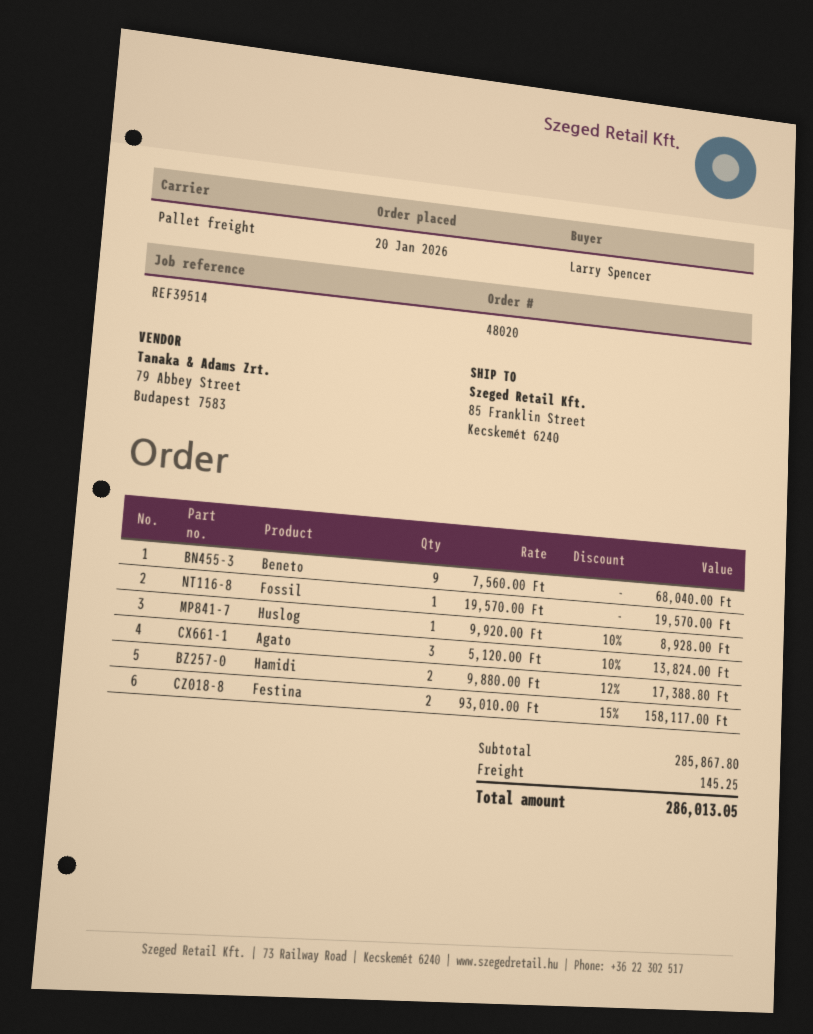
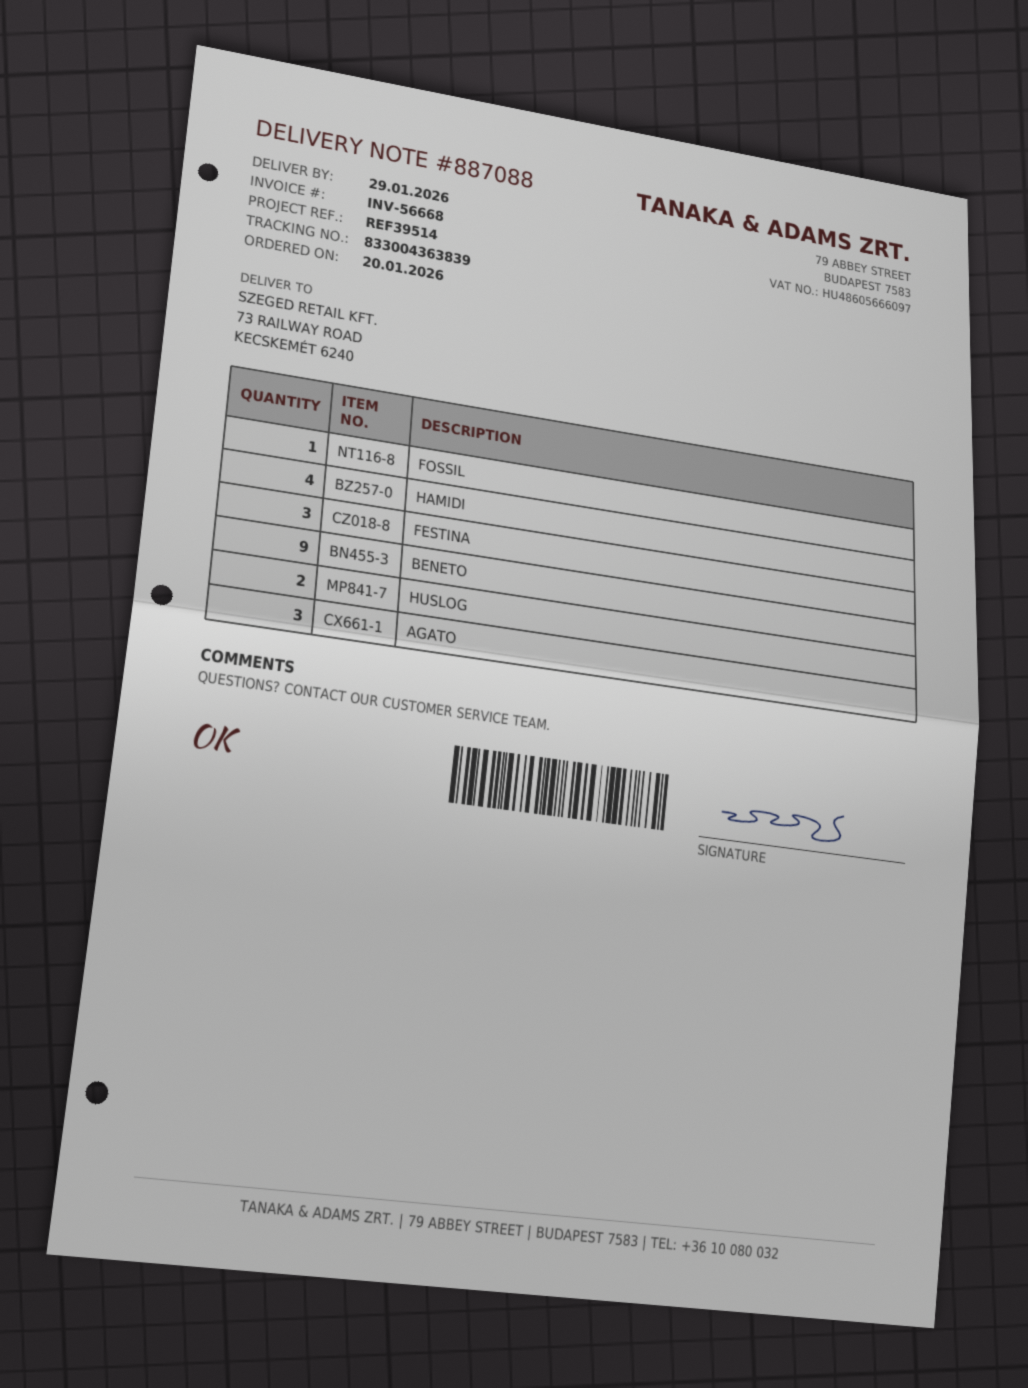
ship to: 85 Franklin Street, Kecskemét 6240 -> 73 RAILWAY ROAD, KECSKEMÉT 6240
Huslog: 1 -> 2
Hamidi: 2 -> 4
Festina: 2 -> 3

